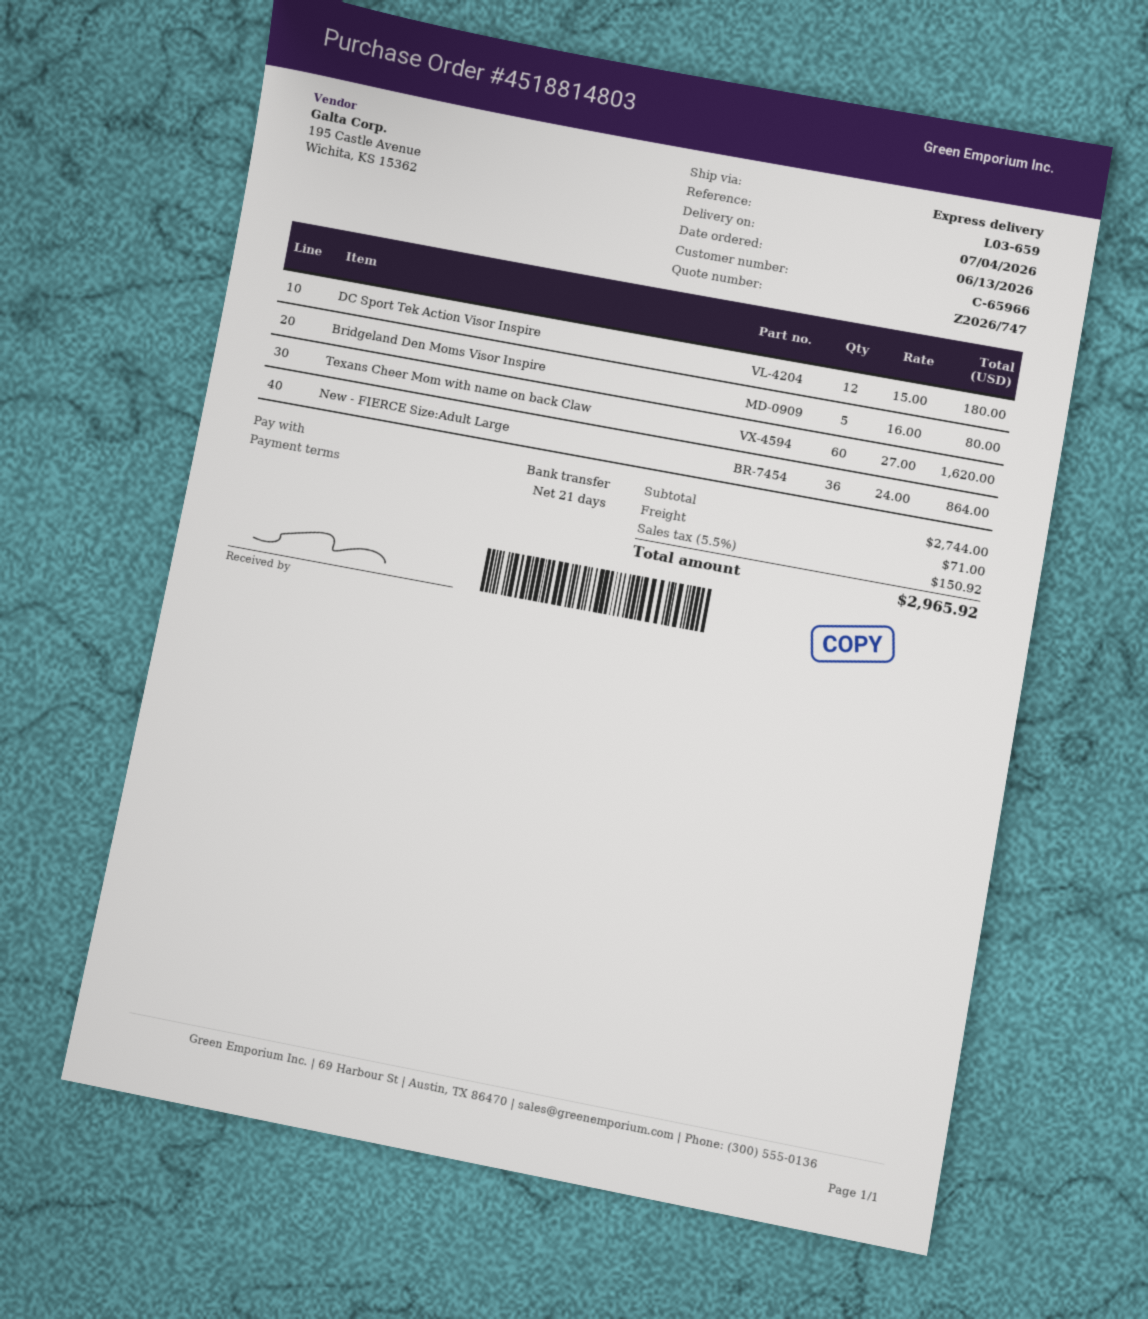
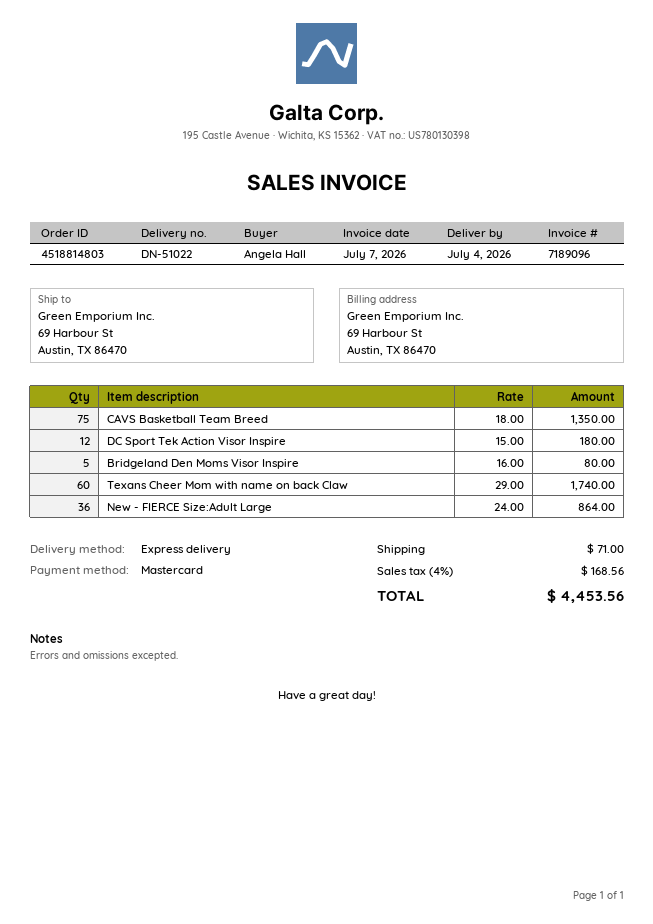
payment method: bank transfer -> Mastercard
Texans Cheer Mom with name on back Claw: 60 x 27.00 = 1620.00 -> 60 x 29.00 = 1740.00
CAVS Basketball Team Breed: none -> 75 x 18.00 = 1350.00
tax: 5.5% = 150.92 -> 4% = 168.56
total: 2965.92 -> 4453.56

